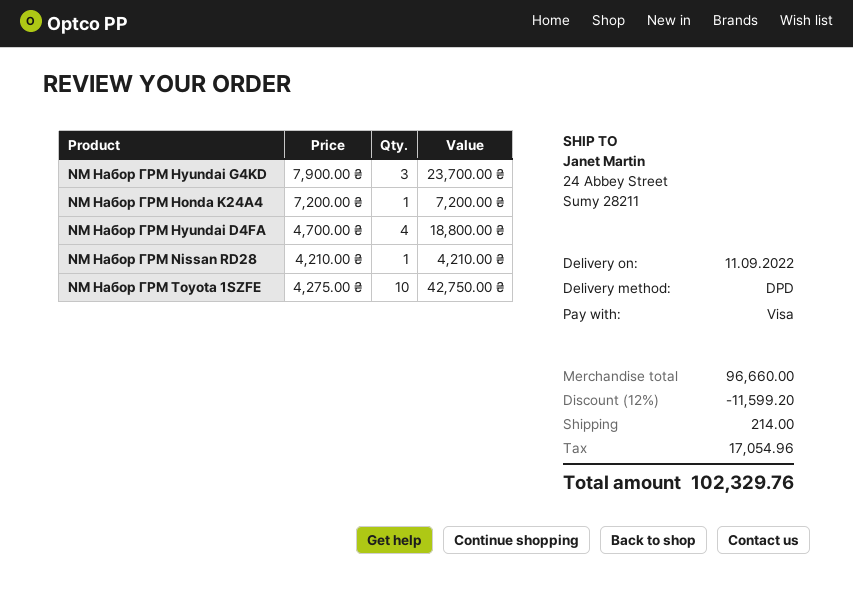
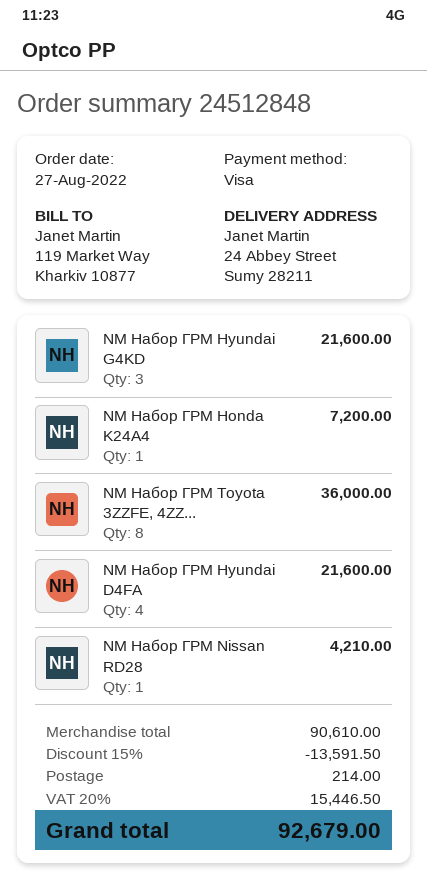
NM Набор ГРМ Hyundai G4KD: 3 for 23700.00 -> 3 for 21600.00
NM Набор ГРМ Hyundai D4FA: 4 for 18800.00 -> 4 for 21600.00
NM Набор ГРМ Toyota 1SZFE: 10 for 42750.00 -> none
NM Набор ГРМ Toyota 3ZZFE, 4ZZ...: none -> 8 for 36000.00
subtotal: 96660.00 -> 90610.00
discount: 12% = 11599.20 -> 15% = 13591.50
tax: 17054.96 -> 15446.50
total: 102329.76 -> 92679.00

